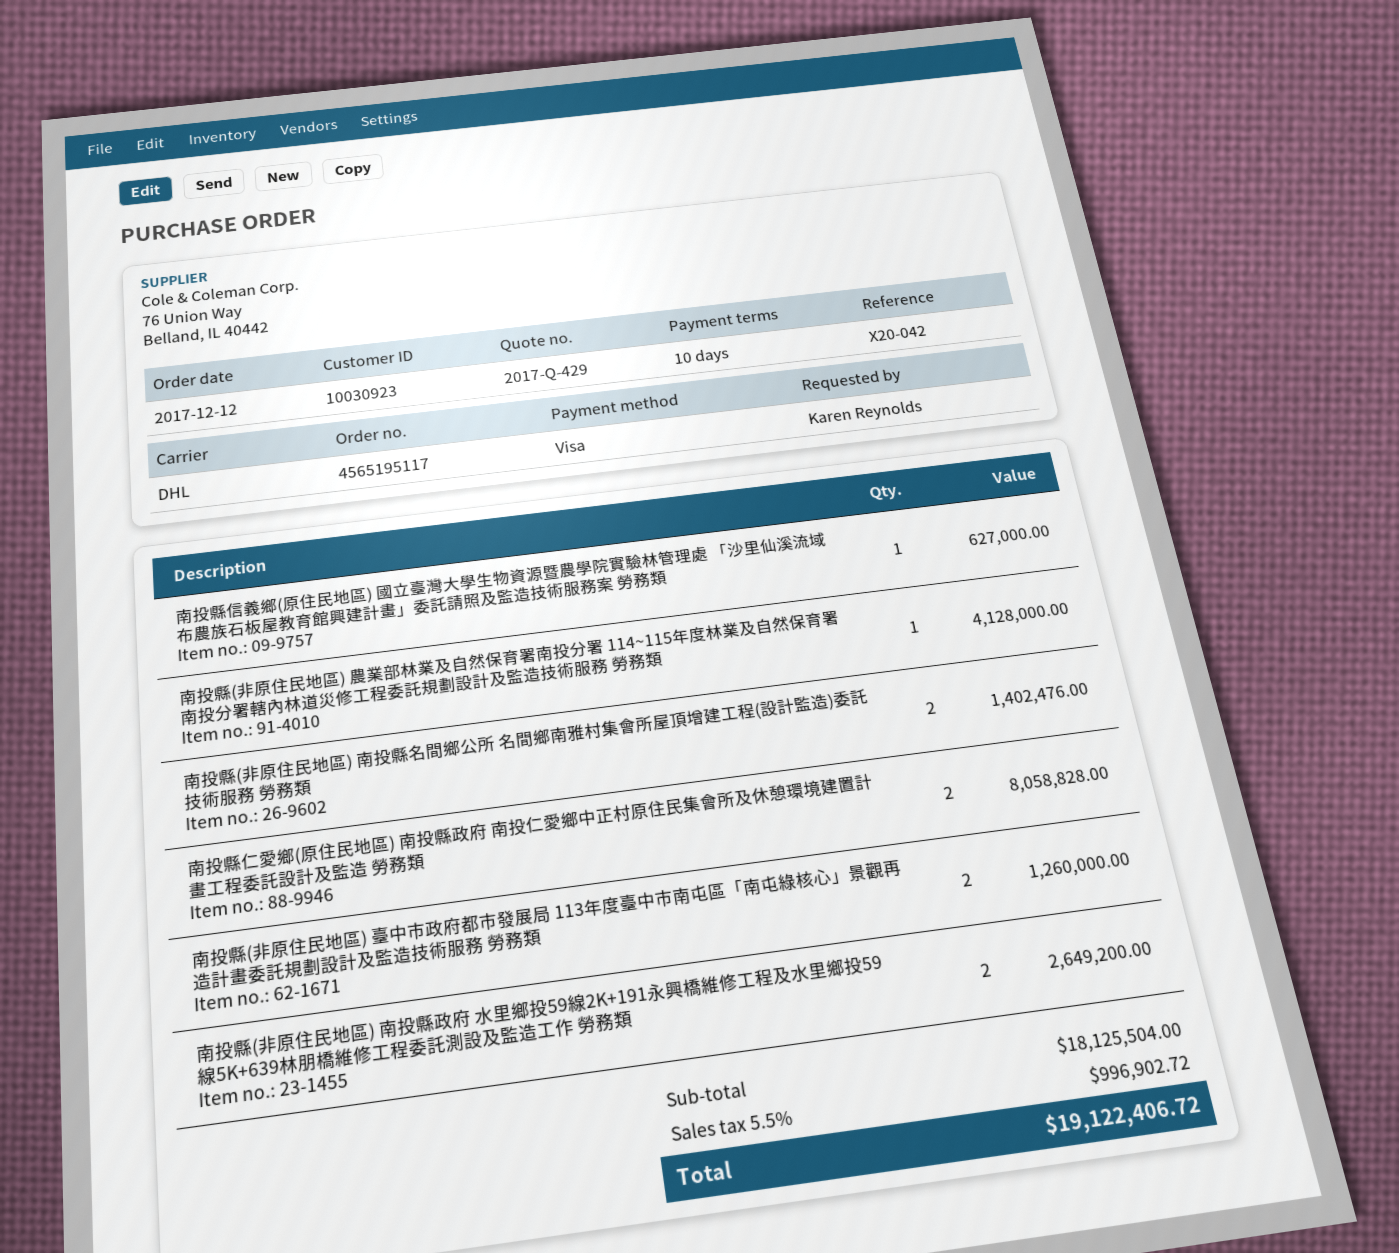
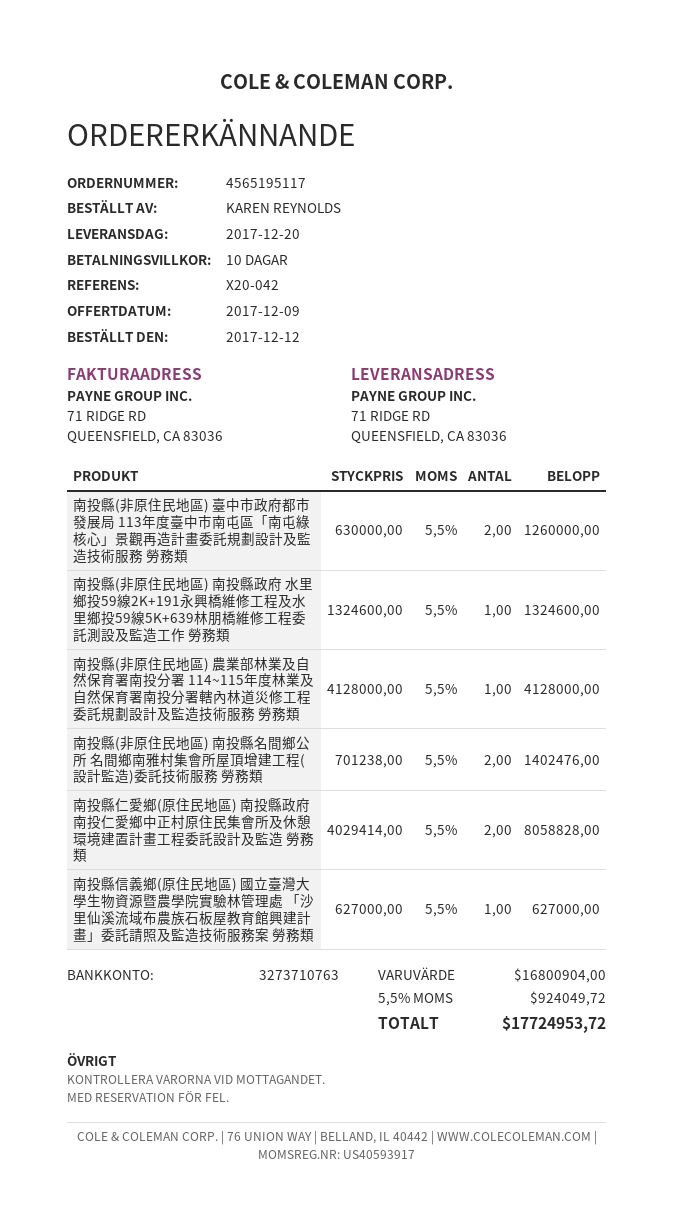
南投縣(非原住民地區) 南投縣政府 水里鄉投59線2K+191永興橋維修工程及水里鄉投59線5K+639林朋橋維修工程委託測設及監造工作 勞務類: 2 for 2649200.00 -> 1 for 1324600.00
subtotal: 18125504.00 -> 16800904.00
tax: 5.5% = 996902.72 -> 5.5% = 924049.72
total: 19122406.72 -> 17724953.72

